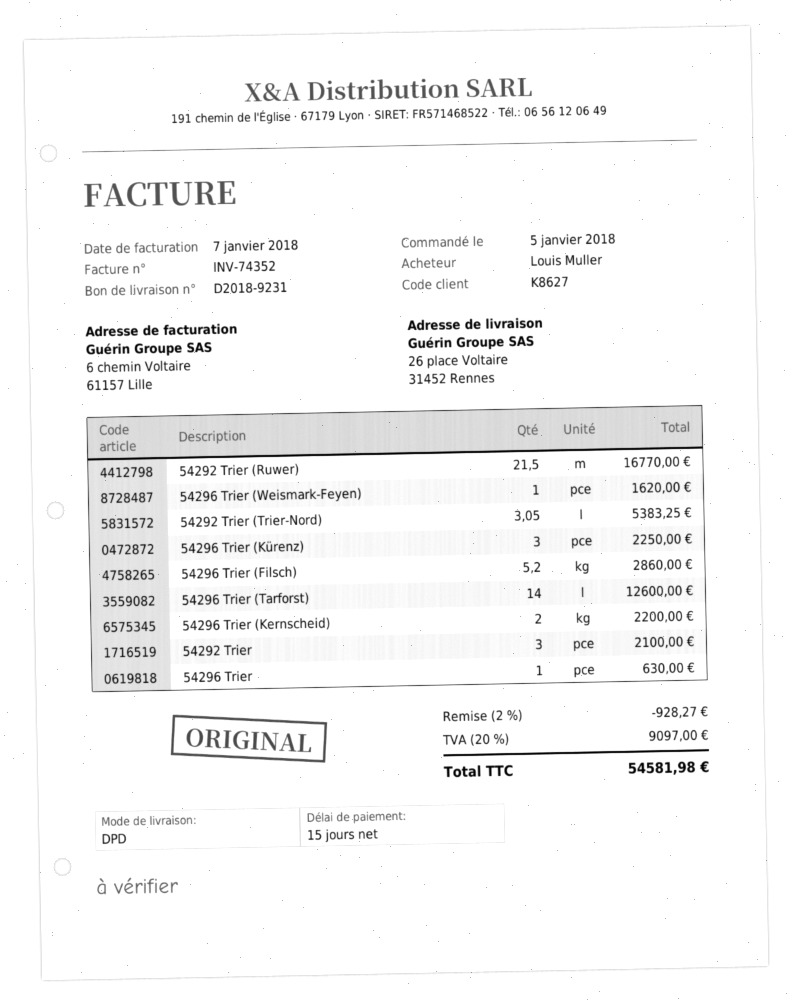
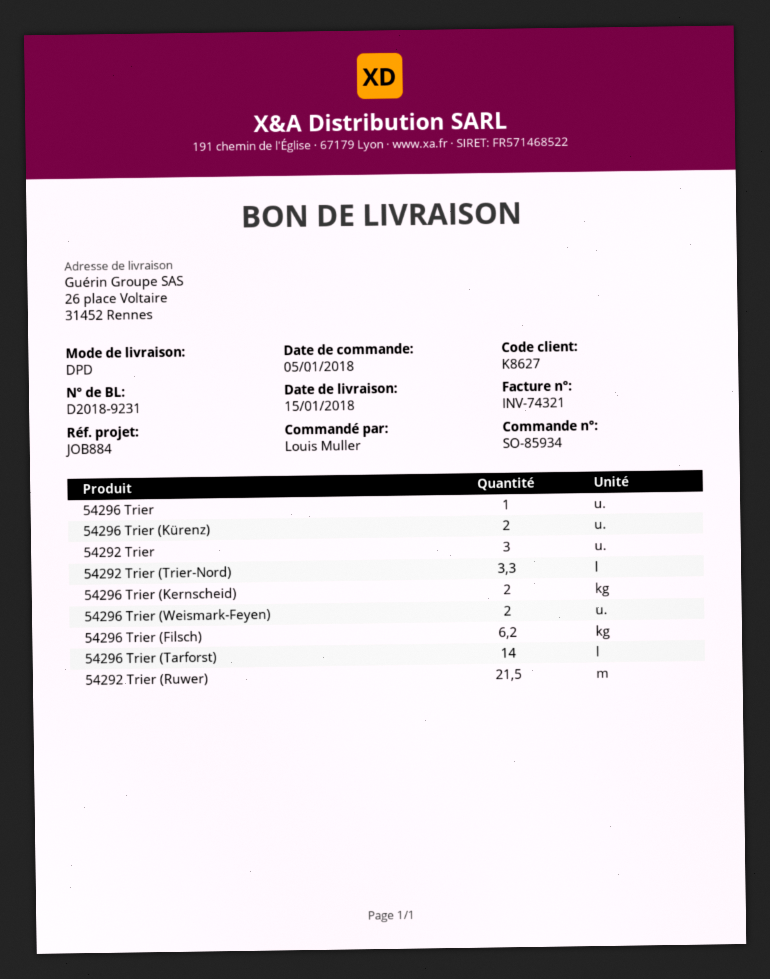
invoice number: INV-74352 -> INV-74321
54296 Trier (Weismark-Feyen): 1 -> 2
54292 Trier (Trier-Nord): 3.05 -> 3.3
54296 Trier (Kürenz): 3 -> 2
54296 Trier (Filsch): 5.2 -> 6.2

